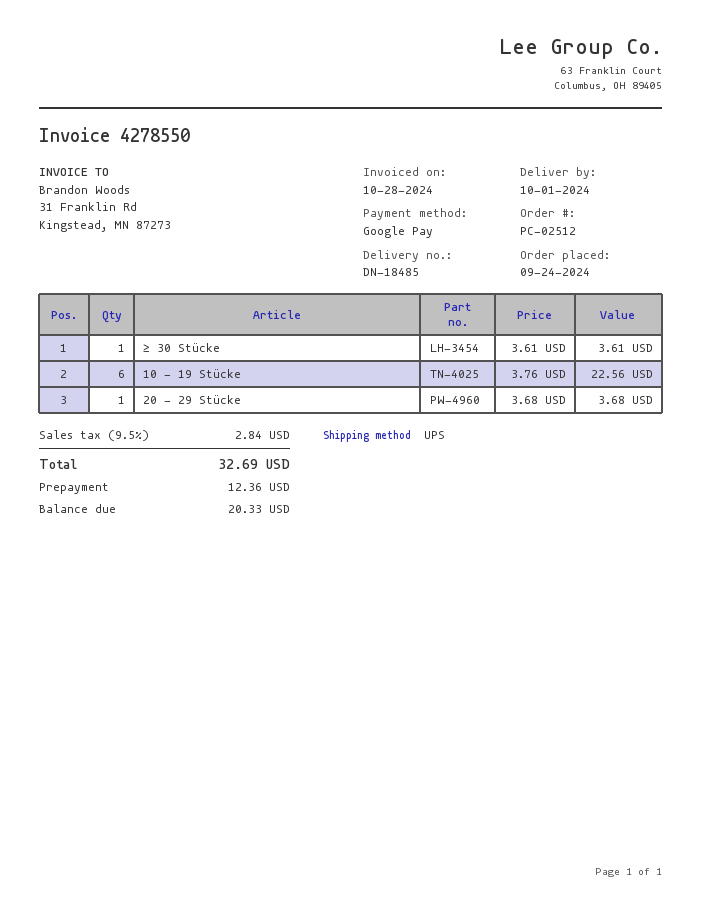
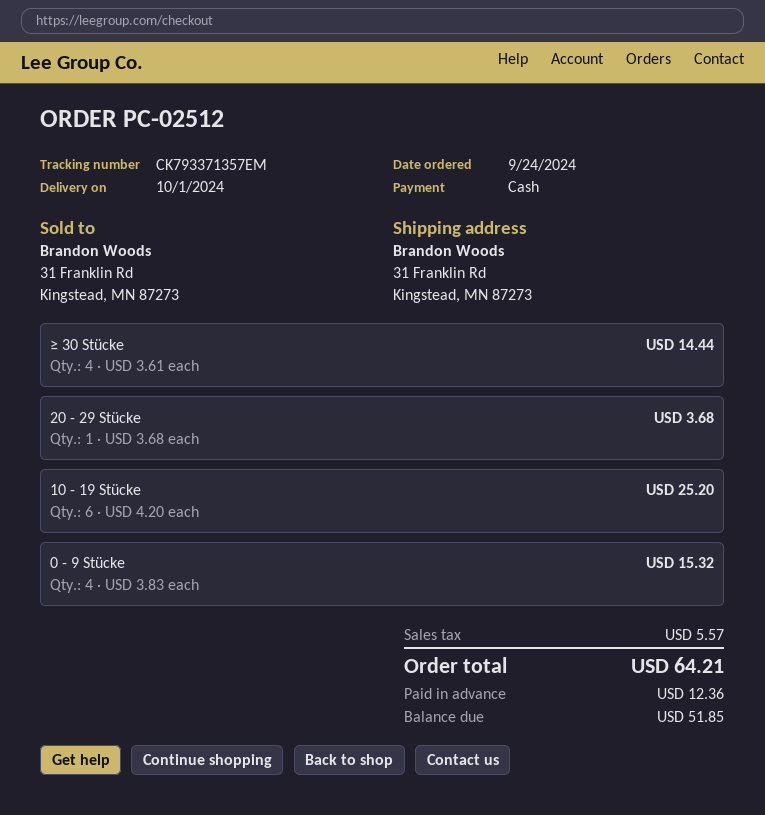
payment method: Google Pay -> cash
≥ 30 Stücke: 1 x 3.61 = 3.61 -> 4 x 3.61 = 14.44
10 - 19 Stücke: 6 x 3.76 = 22.56 -> 6 x 4.20 = 25.20
0 - 9 Stücke: none -> 4 x 3.83 = 15.32
tax: 2.84 -> 5.57
total: 32.69 -> 64.21
balance: 20.33 -> 51.85

